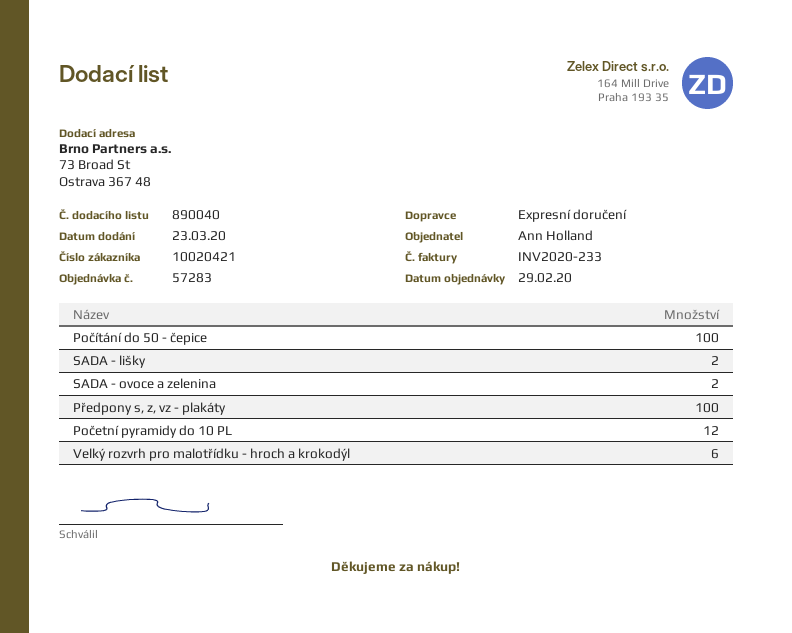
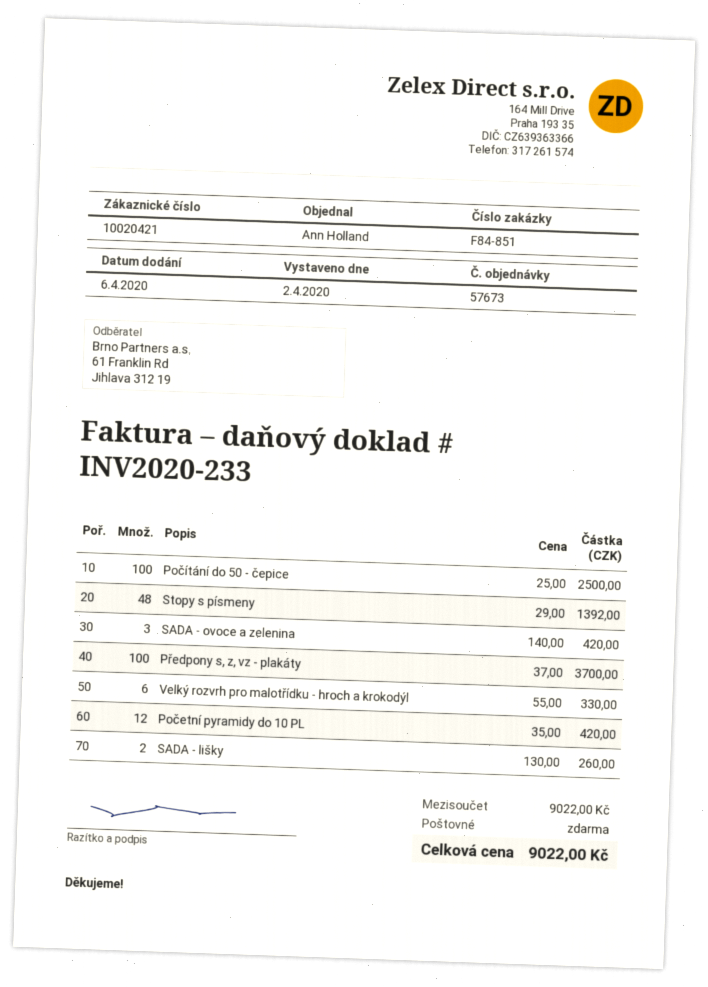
order number: 57283 -> 57673
delivery date: 2020-03-23 -> 2020-04-06
SADA - ovoce a zelenina: 2 -> 3
Stopy s písmeny: none -> 48

